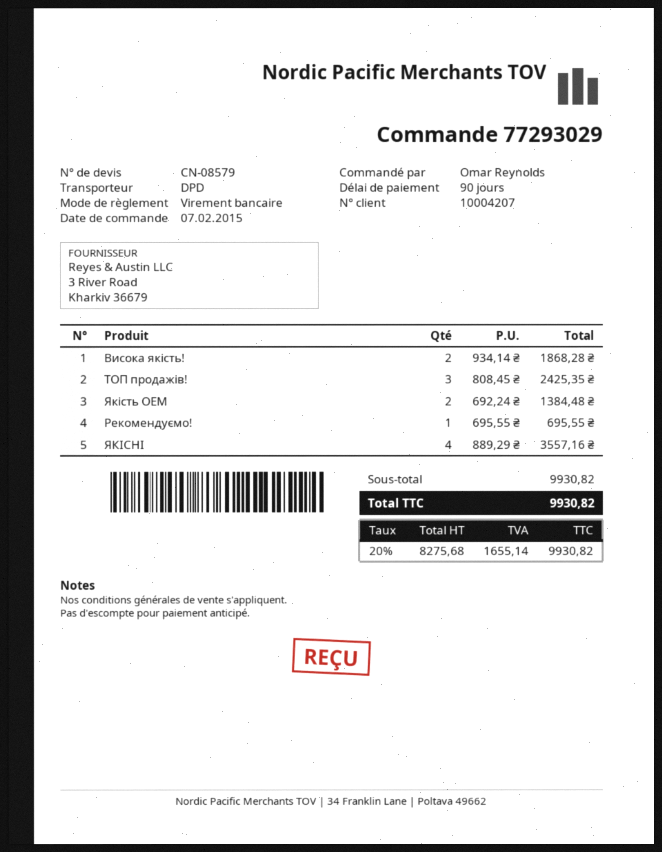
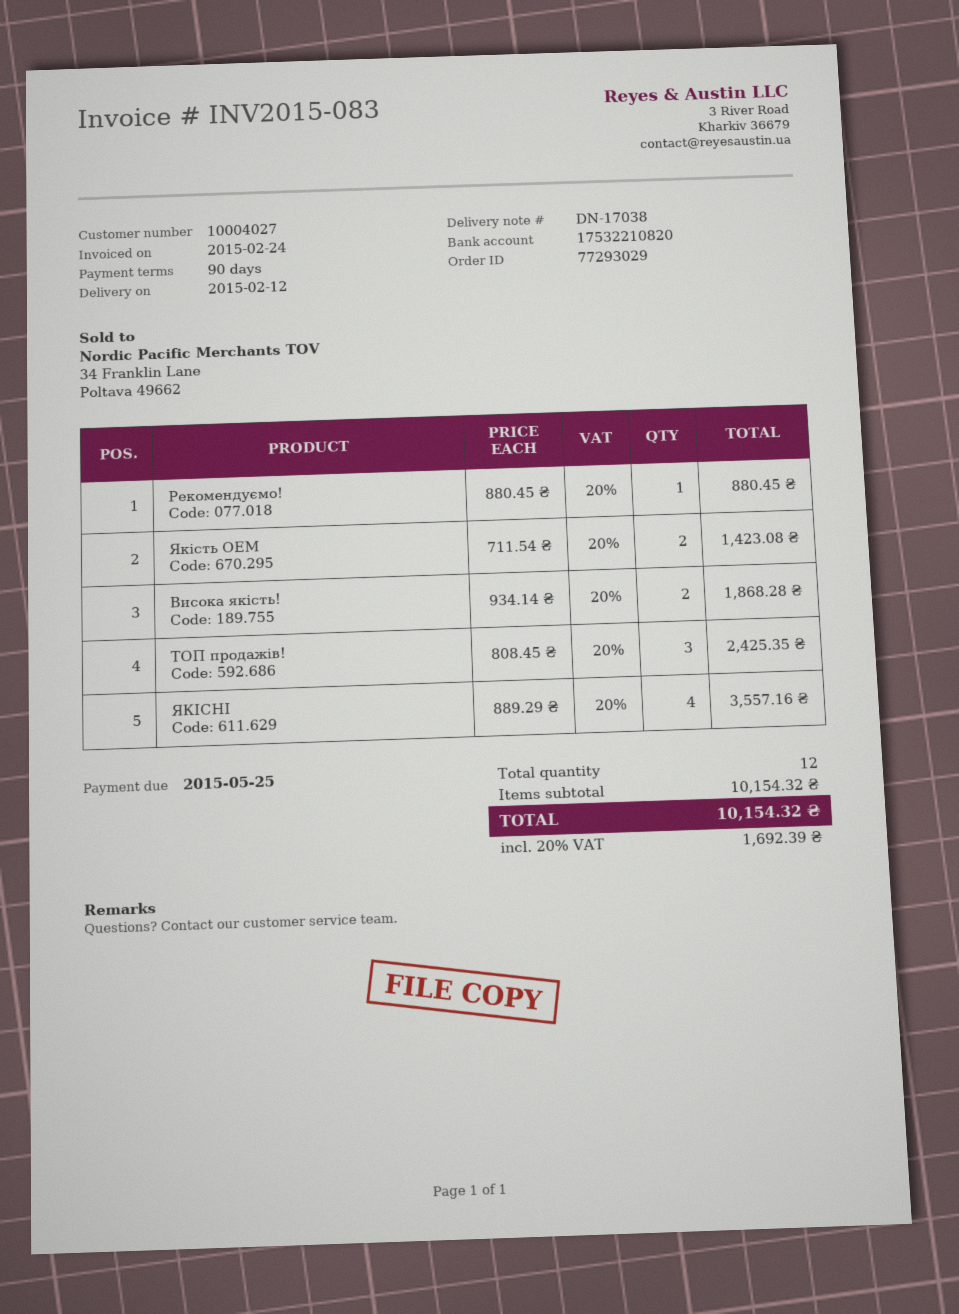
customer number: 10004207 -> 10004027
Якість OEM: 2 x 692.24 = 1384.48 -> 2 x 711.54 = 1423.08
Рекомендуємо!: 1 x 695.55 = 695.55 -> 1 x 880.45 = 880.45
subtotal: 9930.82 -> 10154.32
tax: 20% = 1655.14 -> 20% = 1692.39
total: 9930.82 -> 10154.32

